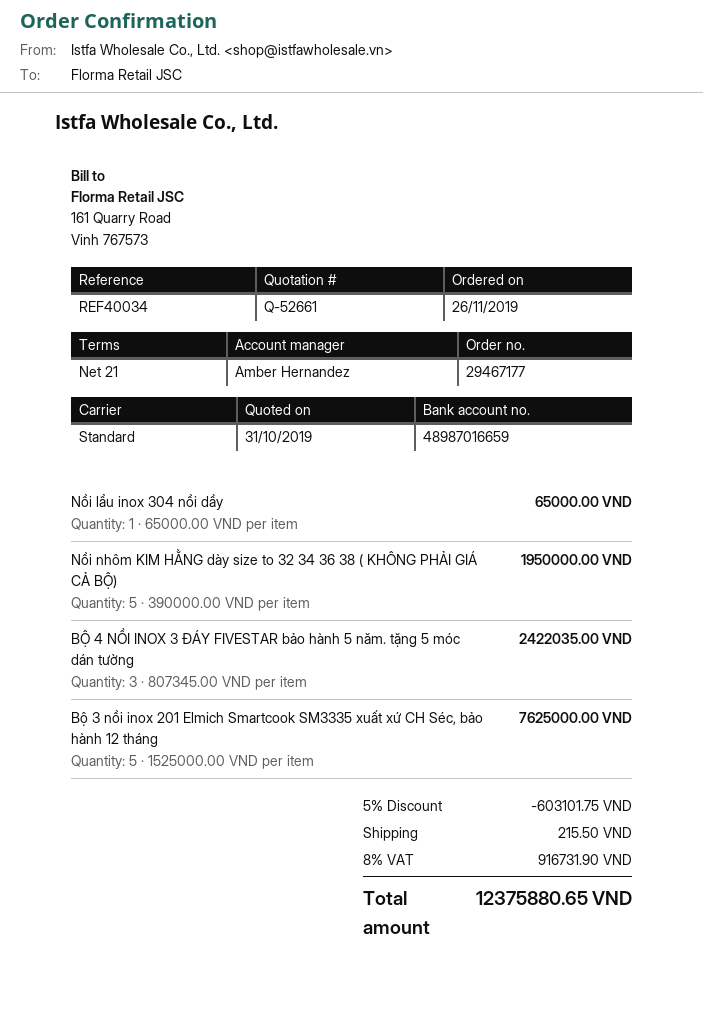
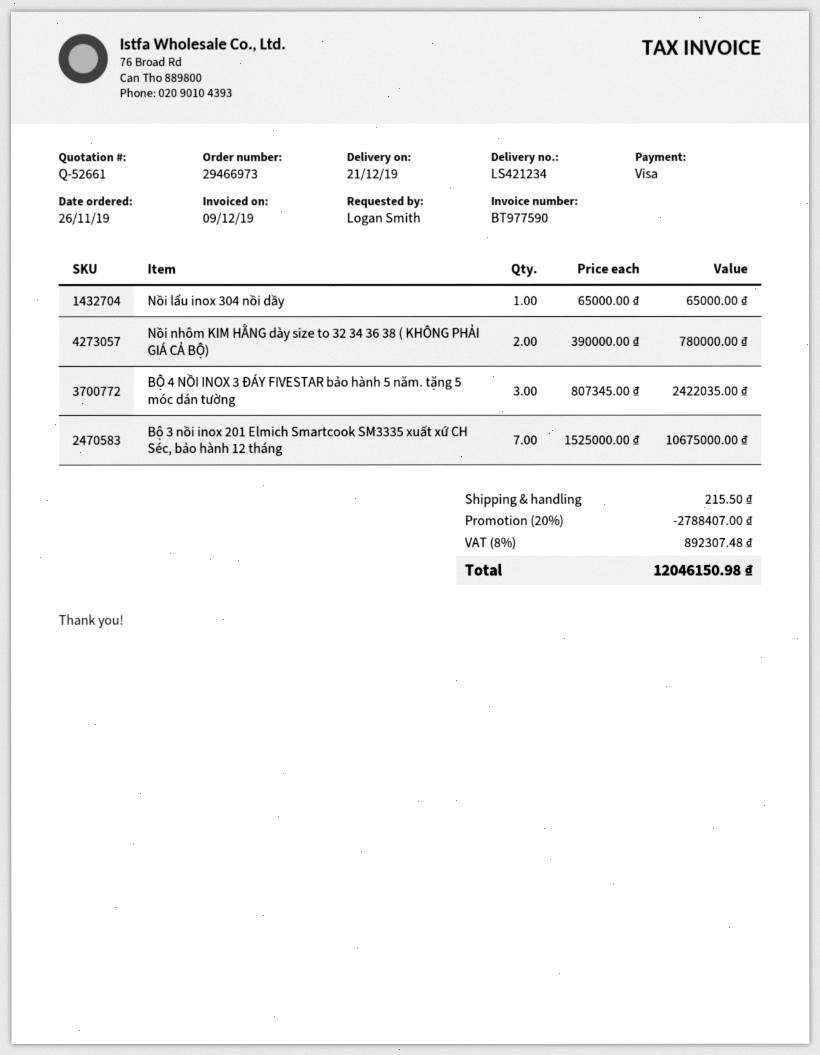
order number: 29467177 -> 29466973
Nồi nhôm KIM HẰNG dày size to 32 34 36 38 ( KHÔNG PHẢI GIÁ CẢ BỘ): 5 x 390000.00 = 1950000.00 -> 2 x 390000.00 = 780000.00
Bộ 3 nồi inox 201 Elmich Smartcook SM3335 xuất xứ CH Séc, bảo hành 12 tháng: 5 x 1525000.00 = 7625000.00 -> 7 x 1525000.00 = 10675000.00
discount: 5% = 603101.75 -> 20% = 2788407.00
tax: 8% = 916731.90 -> 8% = 892307.48
total: 12375880.65 -> 12046150.98

